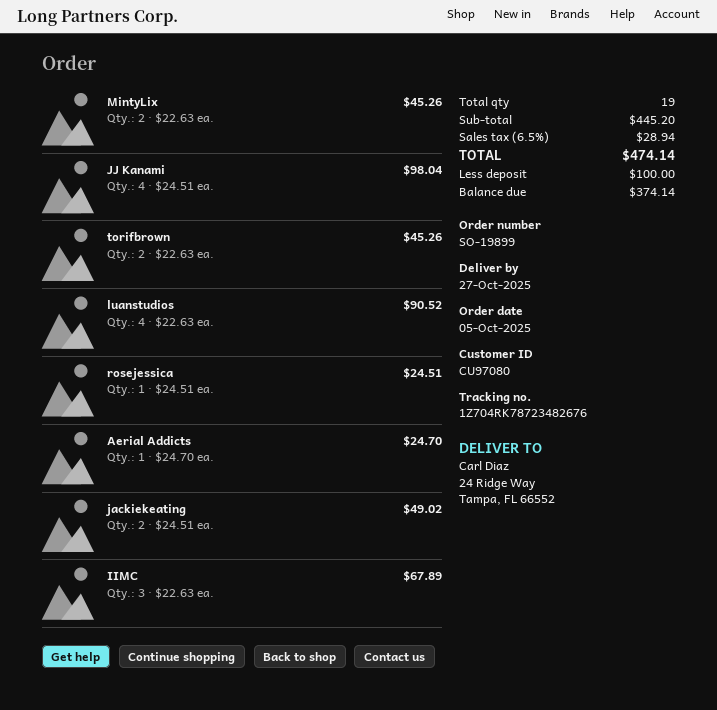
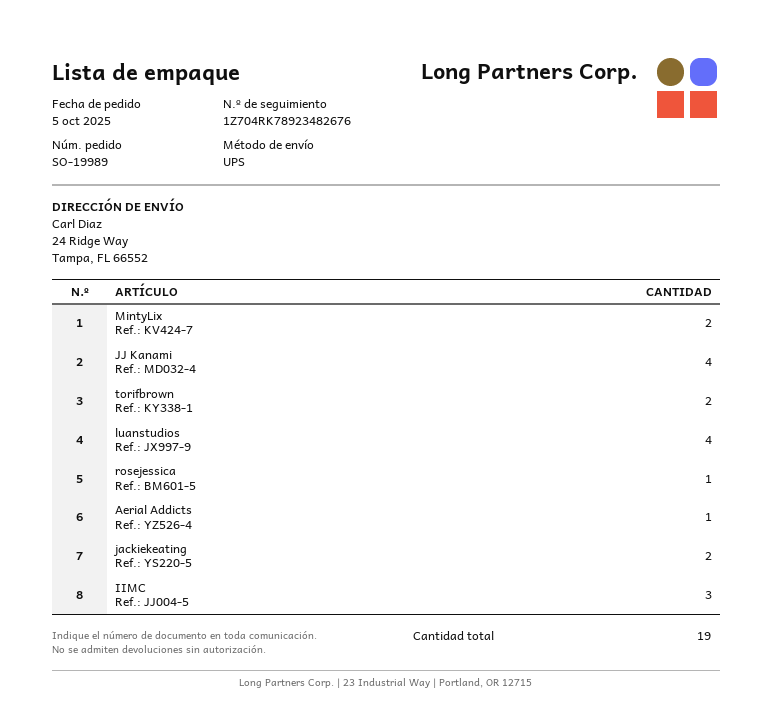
order number: SO-19899 -> SO-19989
tracking number: 1Z704RK78723482676 -> 1Z704RK78923482676

